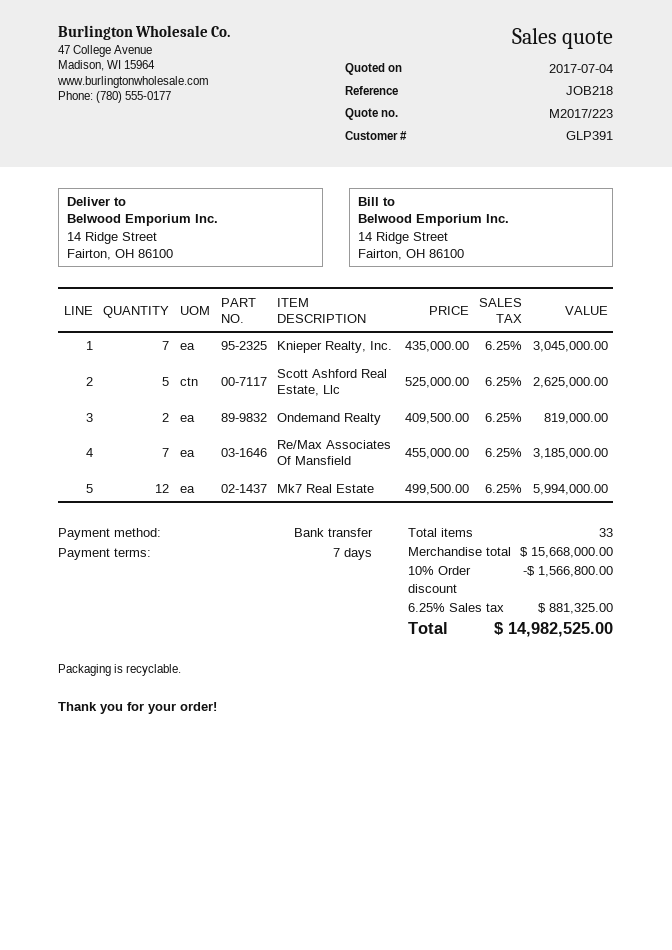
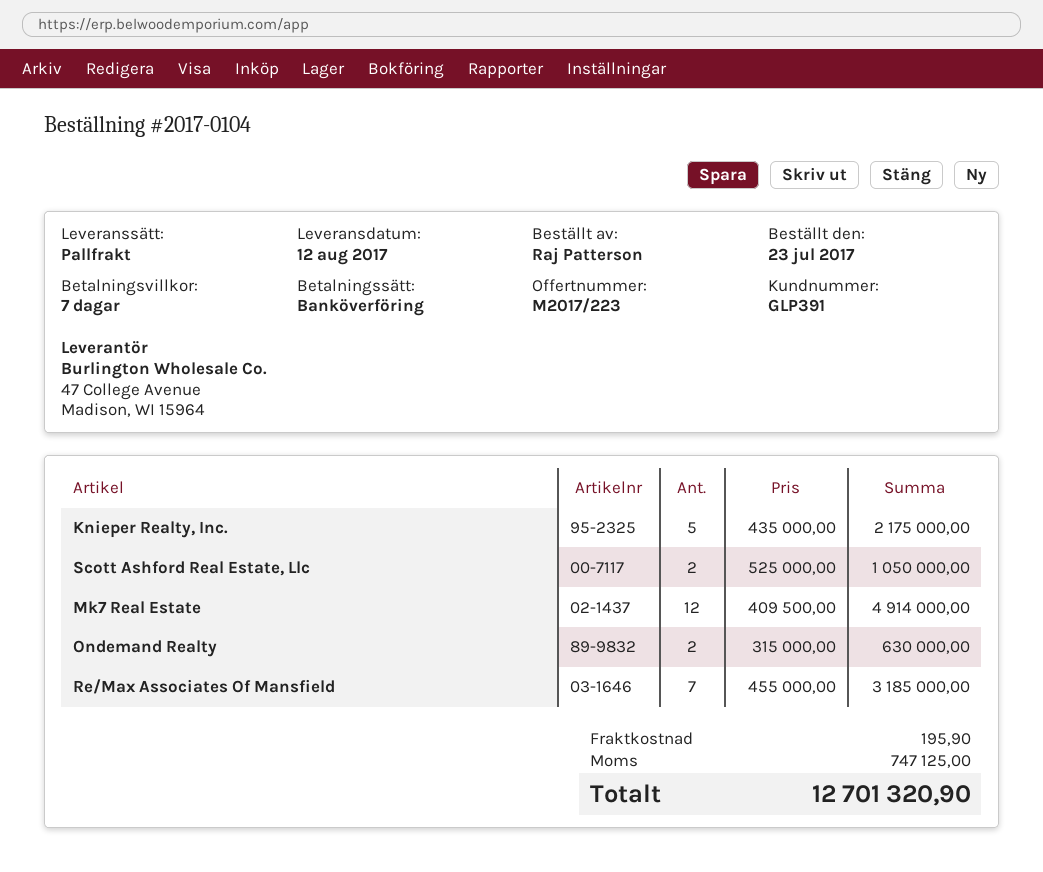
Knieper Realty, Inc.: 7 x 435000.00 = 3045000.00 -> 5 x 435000.00 = 2175000.00
Scott Ashford Real Estate, Llc: 5 x 525000.00 = 2625000.00 -> 2 x 525000.00 = 1050000.00
Ondemand Realty: 2 x 409500.00 = 819000.00 -> 2 x 315000.00 = 630000.00
Mk7 Real Estate: 12 x 499500.00 = 5994000.00 -> 12 x 409500.00 = 4914000.00
discount: 10% = 1566800.00 -> none
shipping: none -> 195.90
tax: 881325.00 -> 747125.00
total: 14982525.00 -> 12701320.90

